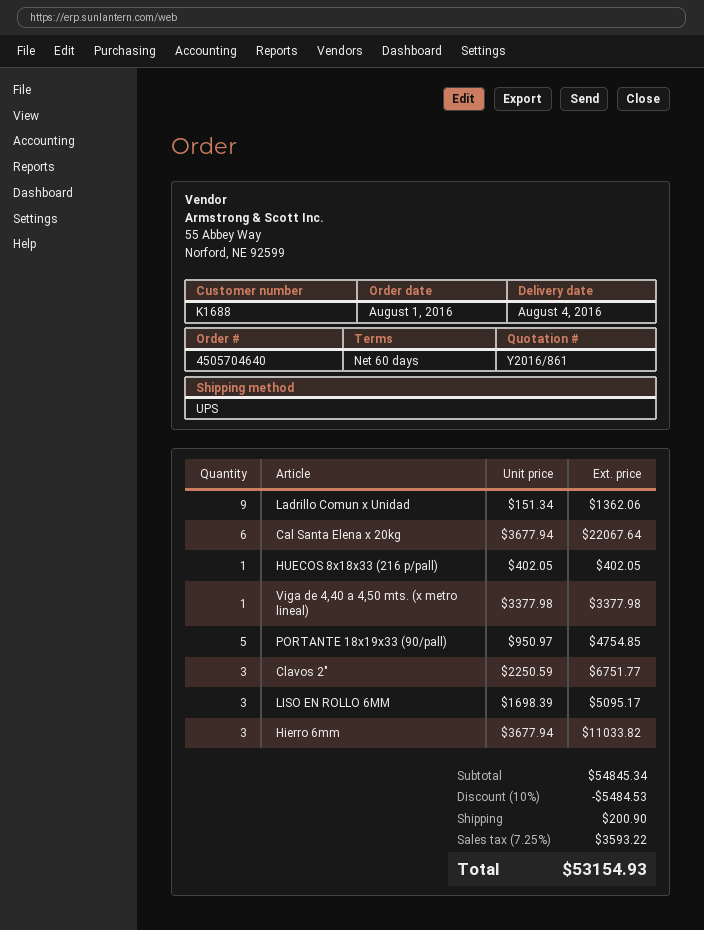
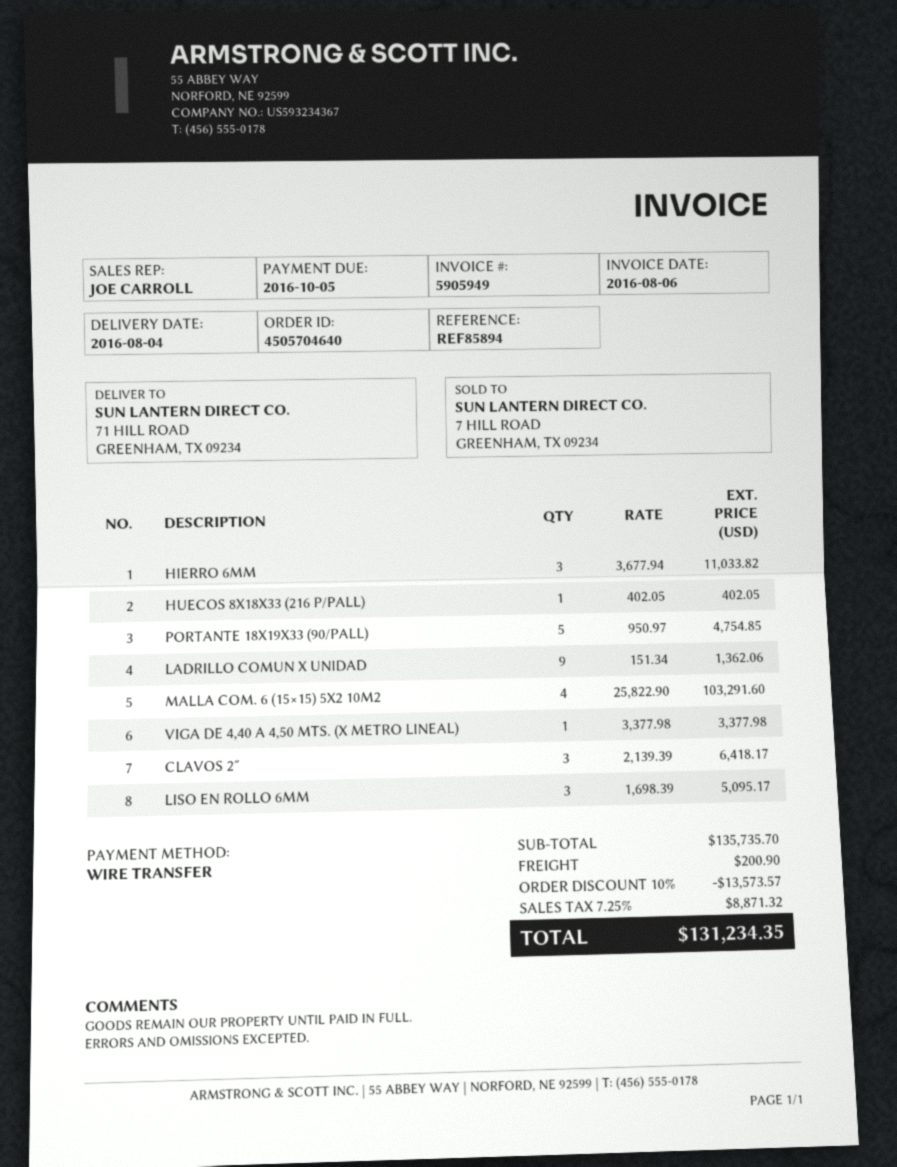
Cal Santa Elena x 20kg: 6 x 3677.94 = 22067.64 -> none
Clavos 2″: 3 x 2250.59 = 6751.77 -> 3 x 2139.39 = 6418.17
MALLA COM. 6 (15×15) 5X2 10M2: none -> 4 x 25822.90 = 103291.60
subtotal: 54845.34 -> 135735.70
discount: 10% = 5484.53 -> 10% = 13573.57
tax: 7.25% = 3593.22 -> 7.25% = 8871.32
total: 53154.93 -> 131234.35

